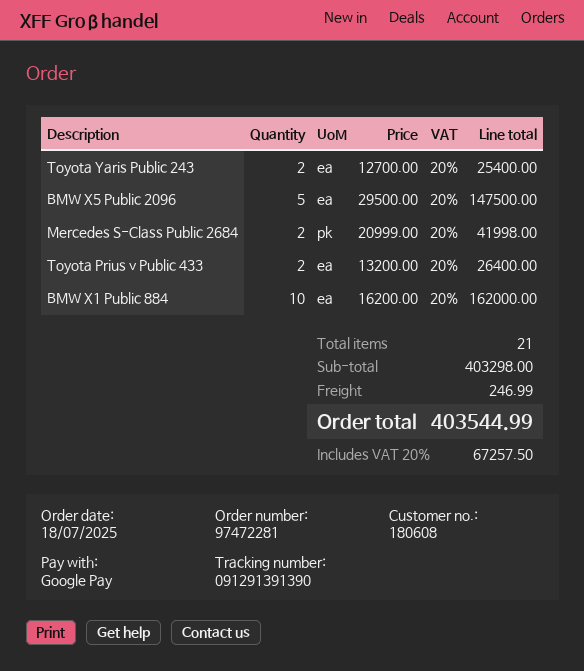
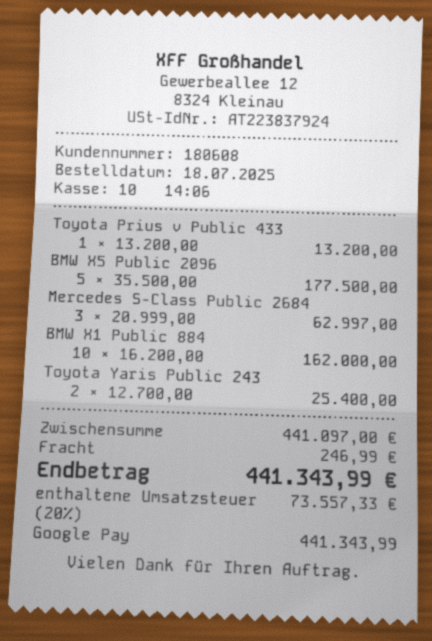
BMW X5 Public 2096: 5 x 29500.00 = 147500.00 -> 5 x 35500.00 = 177500.00
Mercedes S-Class Public 2684: 2 x 20999.00 = 41998.00 -> 3 x 20999.00 = 62997.00
Toyota Prius v Public 433: 2 x 13200.00 = 26400.00 -> 1 x 13200.00 = 13200.00
subtotal: 403298.00 -> 441097.00
tax: 20% = 67257.50 -> 20% = 73557.33
total: 403544.99 -> 441343.99

